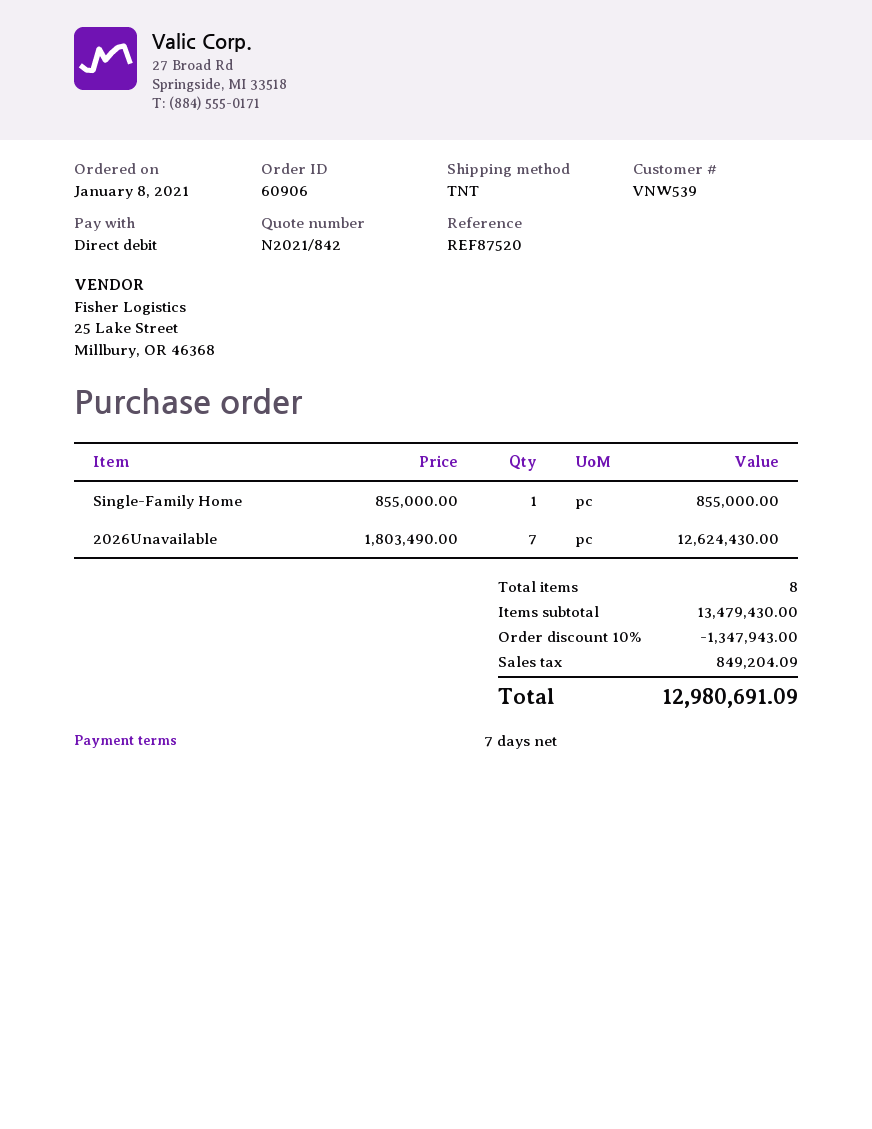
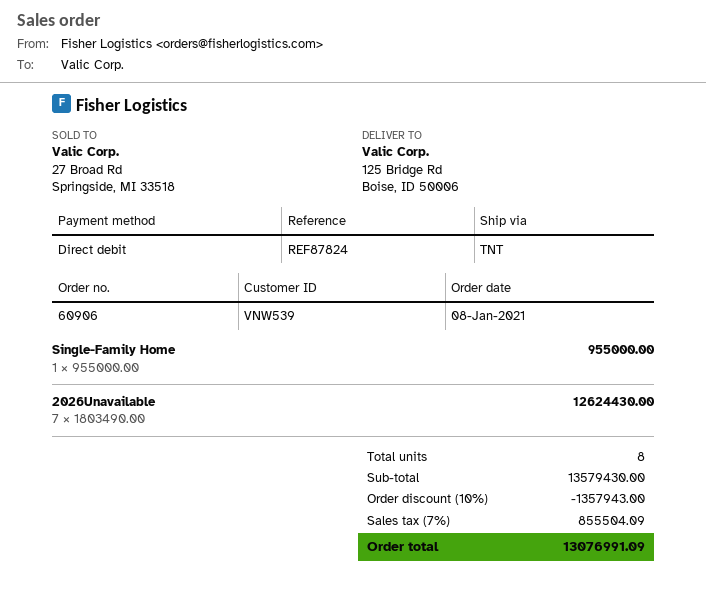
reference: REF87520 -> REF87824
Single-Family Home: 1 x 855000.00 = 855000.00 -> 1 x 955000.00 = 955000.00
subtotal: 13479430.00 -> 13579430.00
discount: 10% = 1347943.00 -> 10% = 1357943.00
tax: 849204.09 -> 855504.09
total: 12980691.09 -> 13076991.09

